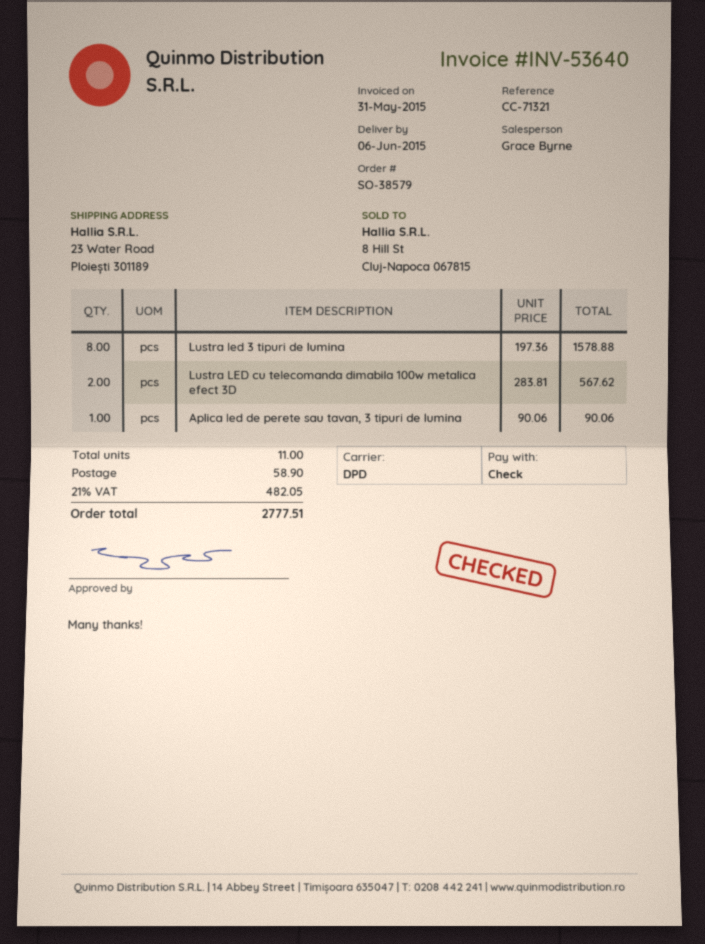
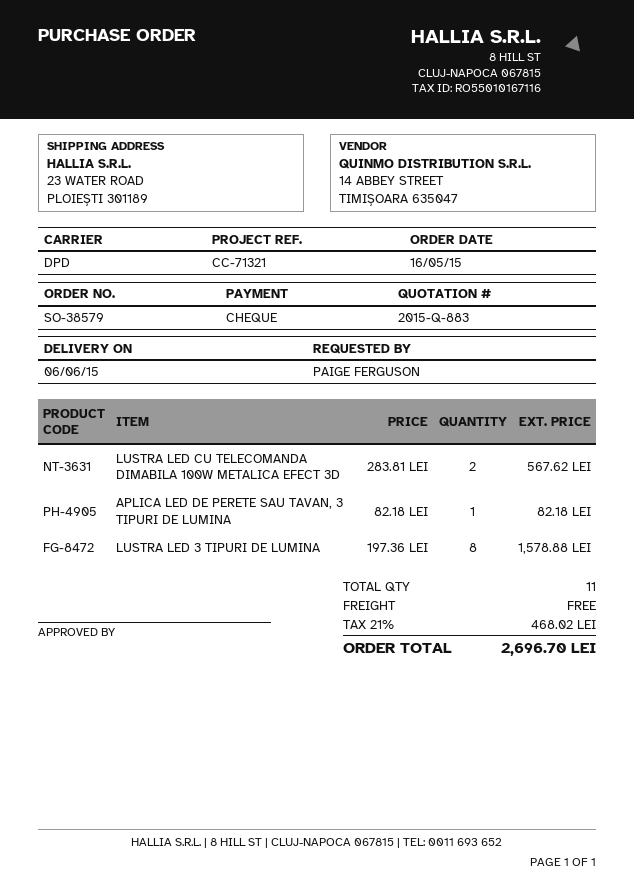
Aplica led de perete sau tavan, 3 tipuri de lumina: 1 x 90.06 = 90.06 -> 1 x 82.18 = 82.18
shipping: 58.90 -> 0.00
tax: 21% = 482.05 -> 21% = 468.02
total: 2777.51 -> 2696.70

